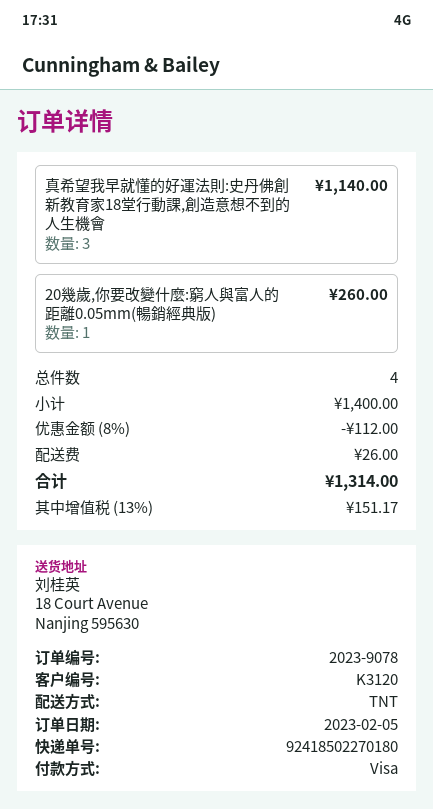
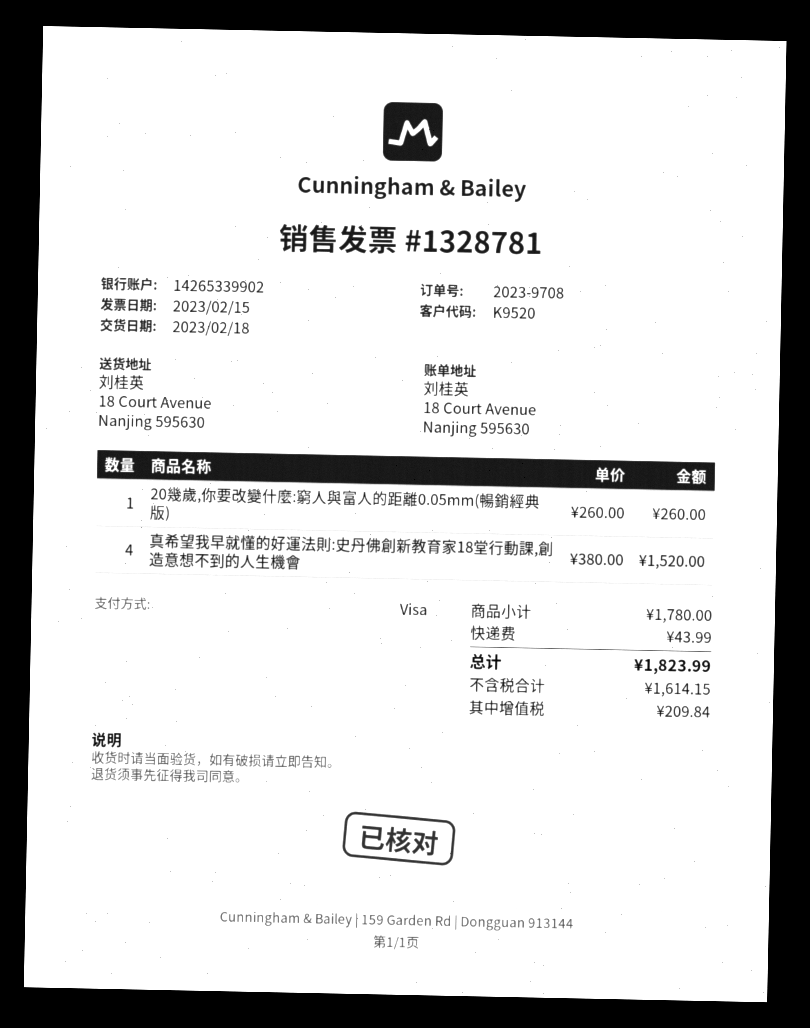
order number: 2023-9078 -> 2023-9708
customer number: K3120 -> K9520
真希望我早就懂的好運法則:史丹佛創新教育家18堂行動課,創造意想不到的人生機會: 3 for 1140.00 -> 4 for 1520.00
subtotal: 1400.00 -> 1780.00
discount: 8% = 112.00 -> none
shipping: 26.00 -> 43.99
tax: 151.17 -> 209.84
total: 1314.00 -> 1823.99

